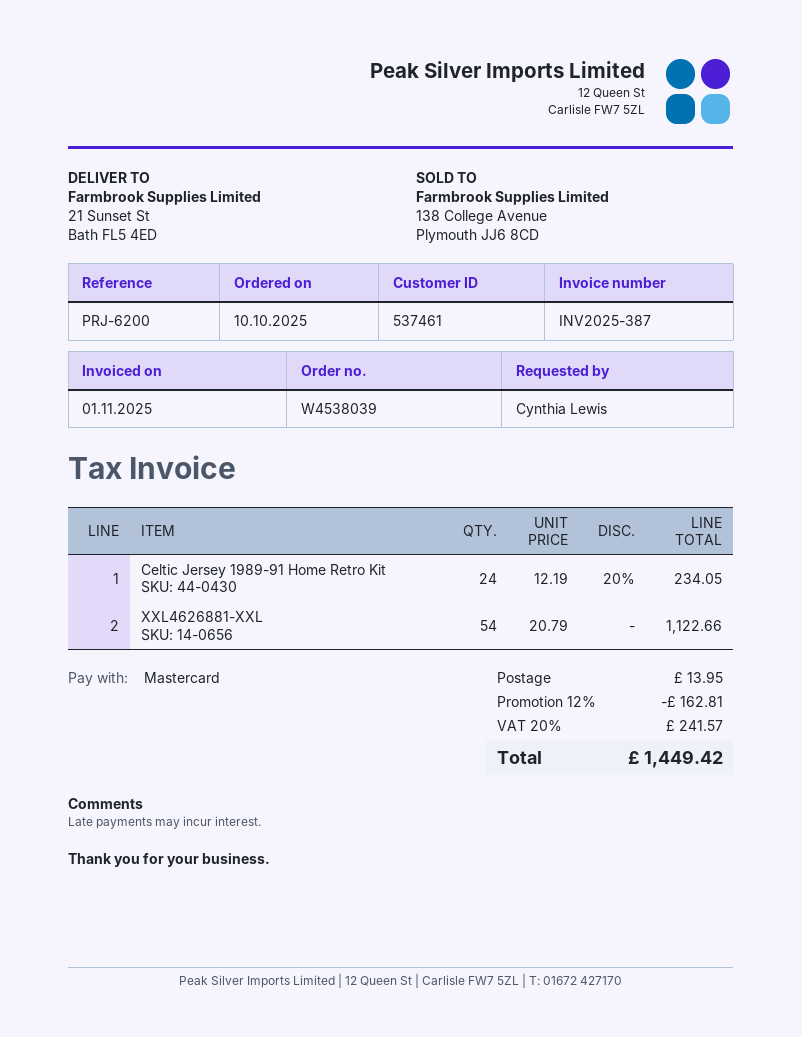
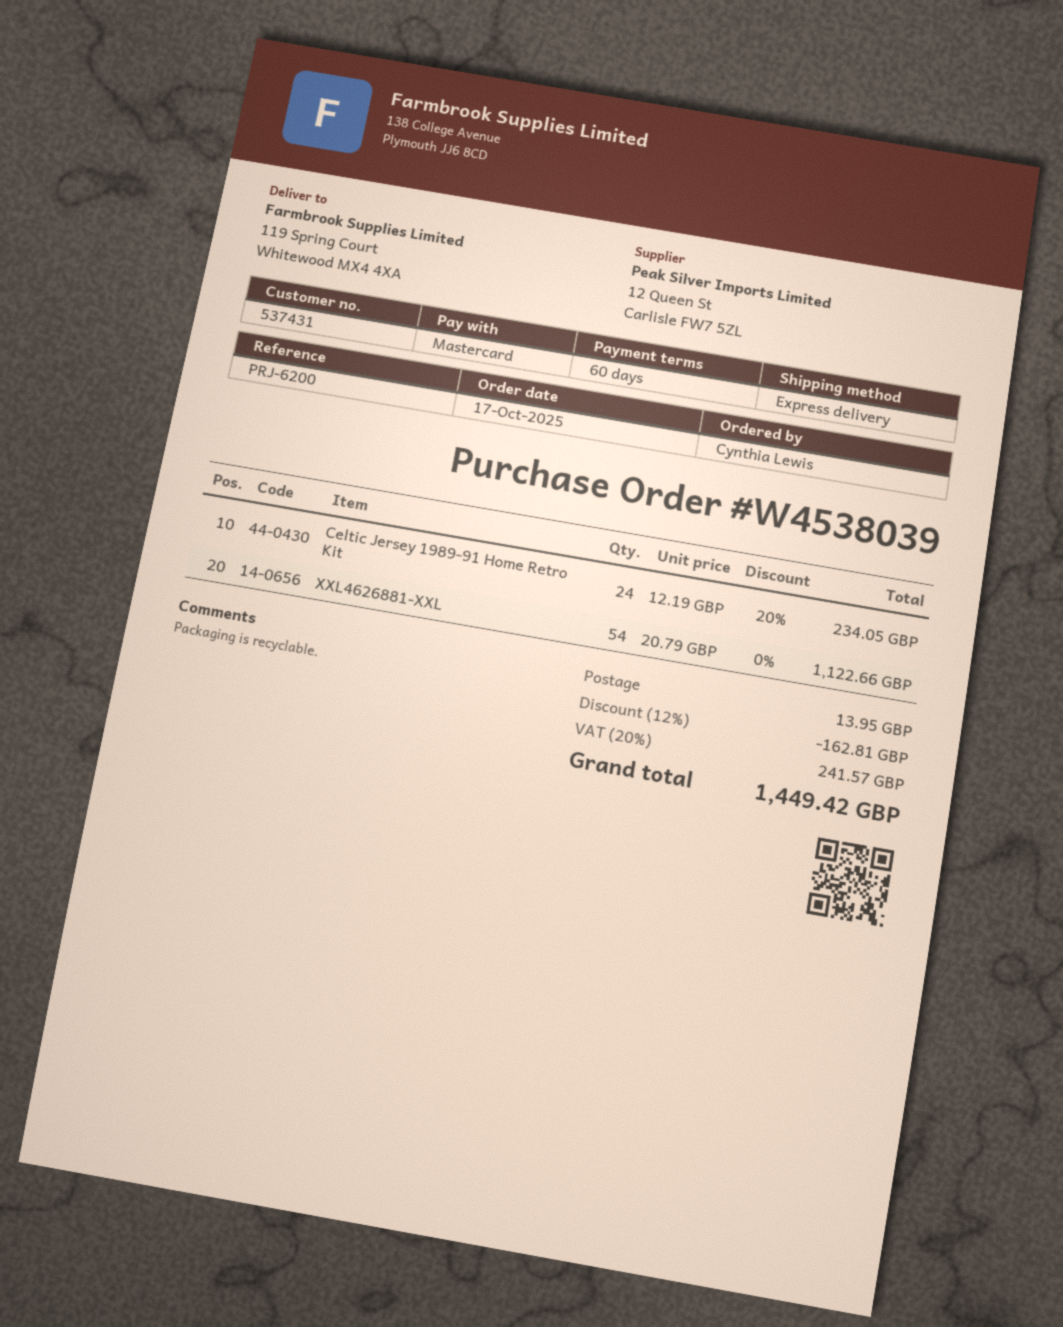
order date: 2025-10-10 -> 2025-10-17
customer number: 537461 -> 537431
ship to: 21 Sunset St, Bath FL5 4ED -> 119 Spring Court, Whitewood MX4 4XA

